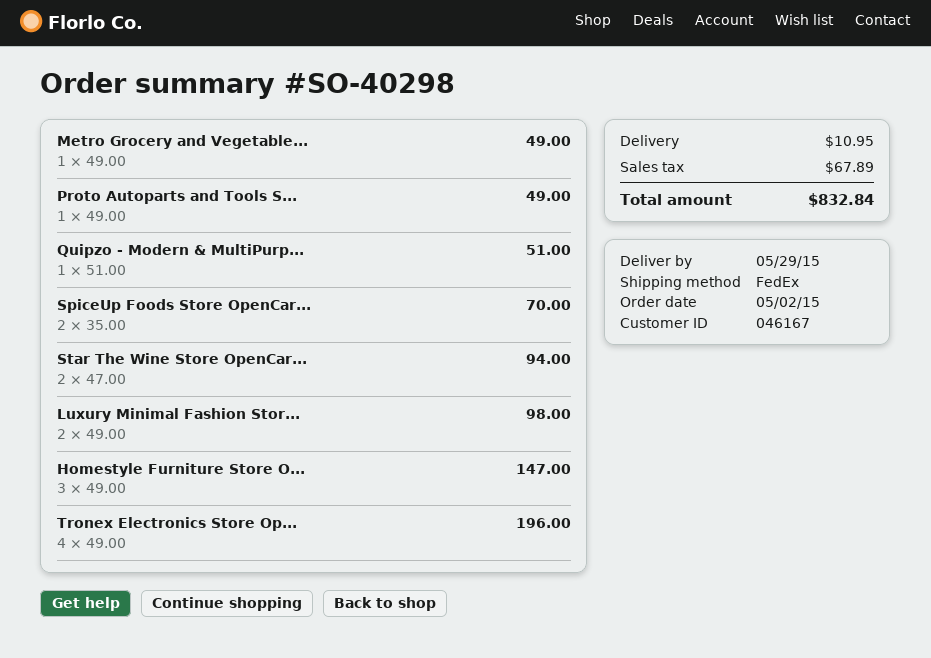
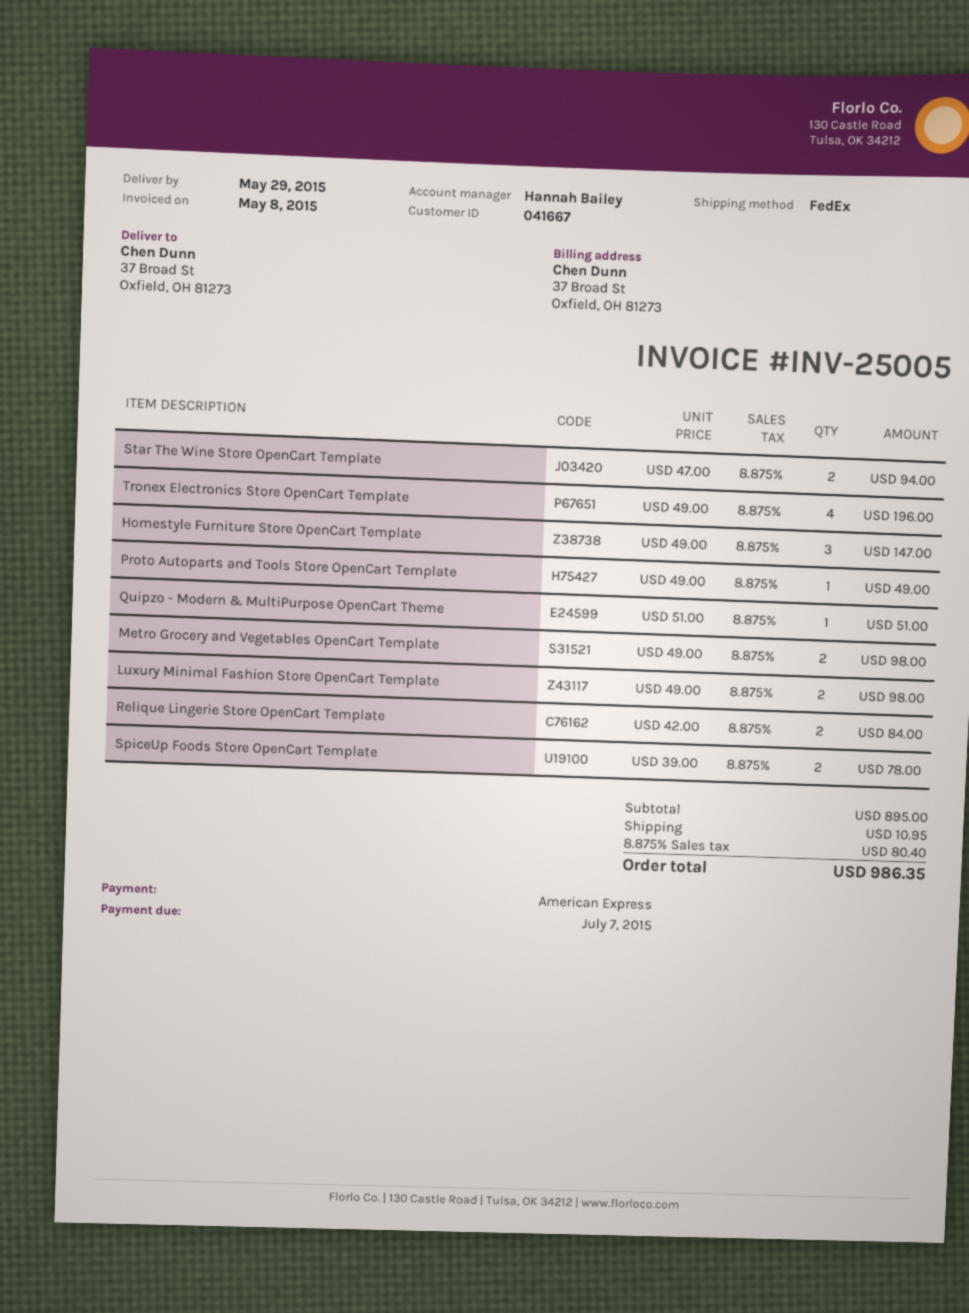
customer number: 046167 -> 041667
Metro Grocery and Vegetable...: 1 x 49.00 = 49.00 -> 2 x 49.00 = 98.00
SpiceUp Foods Store OpenCar...: 2 x 35.00 = 70.00 -> 2 x 39.00 = 78.00
Relique Lingerie Store OpenCart Template: none -> 2 x 42.00 = 84.00
tax: 67.89 -> 80.40
total: 832.84 -> 986.35

